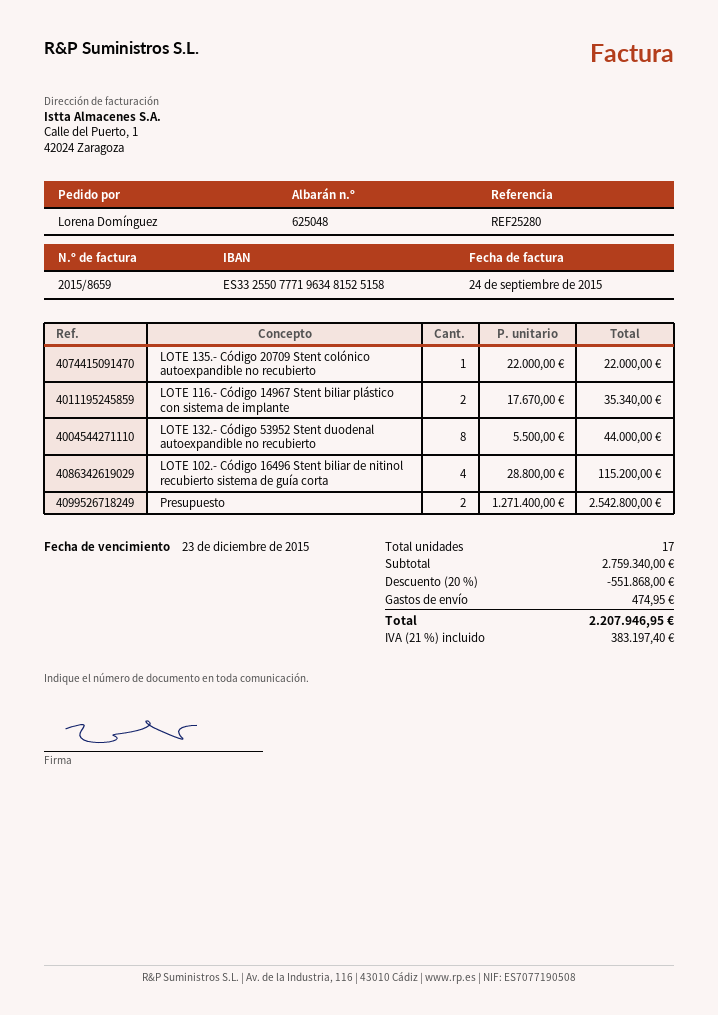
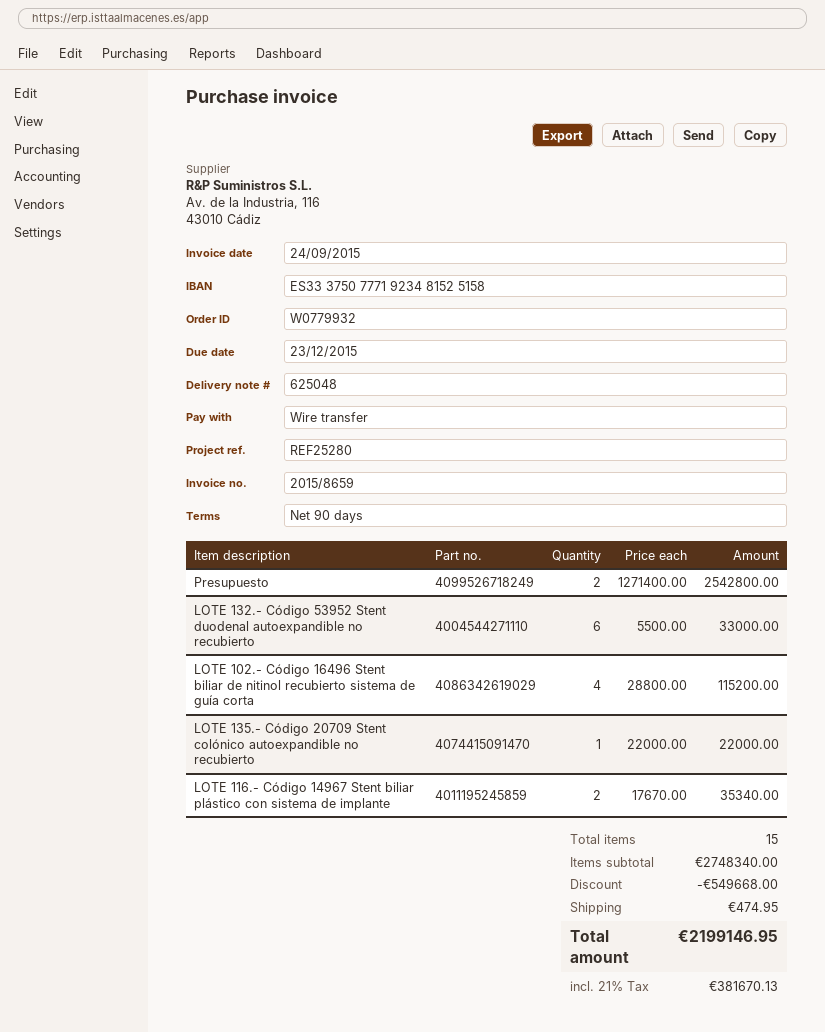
bank account: ES3325507771963481525158 -> ES3337507771923481525158
LOTE 132.- Código 53952 Stent duodenal autoexpandible no recubierto: 8 x 5500.00 = 44000.00 -> 6 x 5500.00 = 33000.00
total quantity: 17 -> 15
subtotal: 2759340.00 -> 2748340.00
discount: 551868.00 -> 549668.00
tax: 21% = 383197.40 -> 21% = 381670.13
total: 2207946.95 -> 2199146.95

